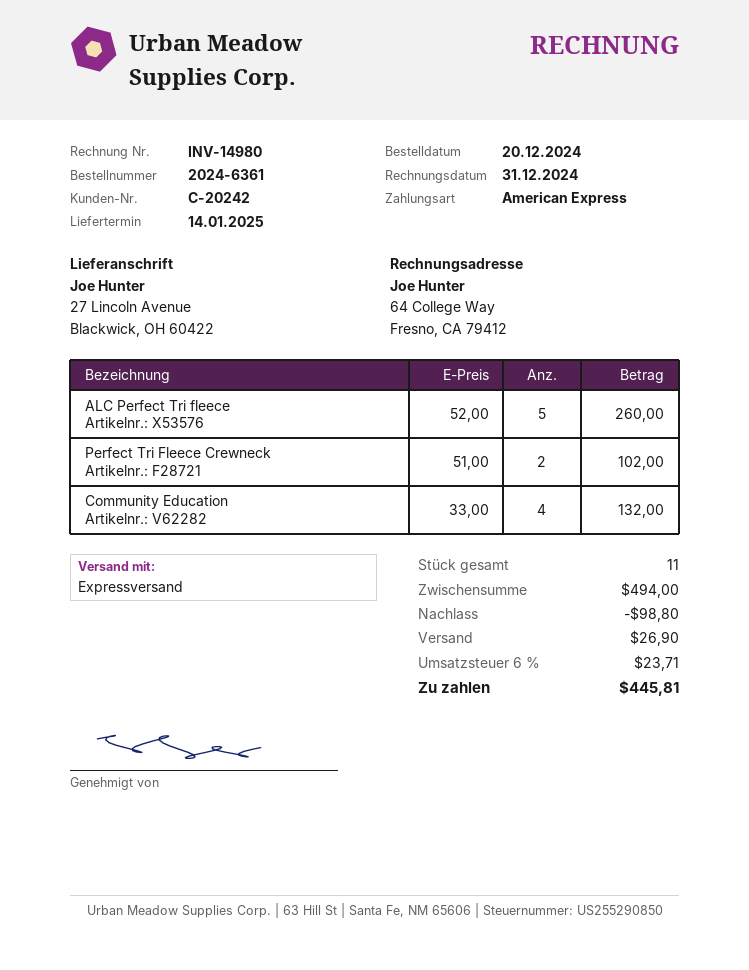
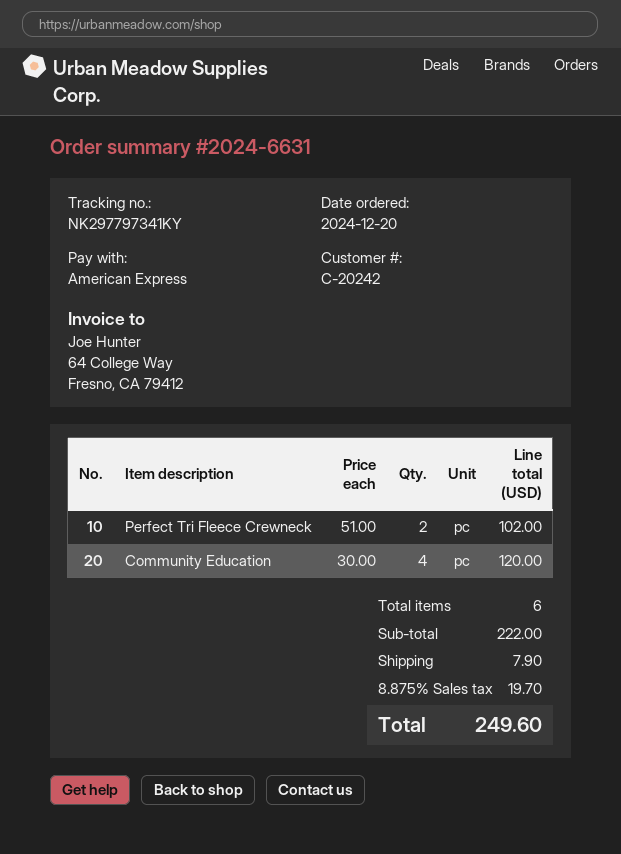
order number: 2024-6361 -> 2024-6631
ALC Perfect Tri fleece: 5 x 52.00 = 260.00 -> none
Community Education: 4 x 33.00 = 132.00 -> 4 x 30.00 = 120.00
total quantity: 11 -> 6
subtotal: 494.00 -> 222.00
discount: 98.80 -> none
shipping: 26.90 -> 7.90
tax: 6% = 23.71 -> 8.875% = 19.70
total: 445.81 -> 249.60

